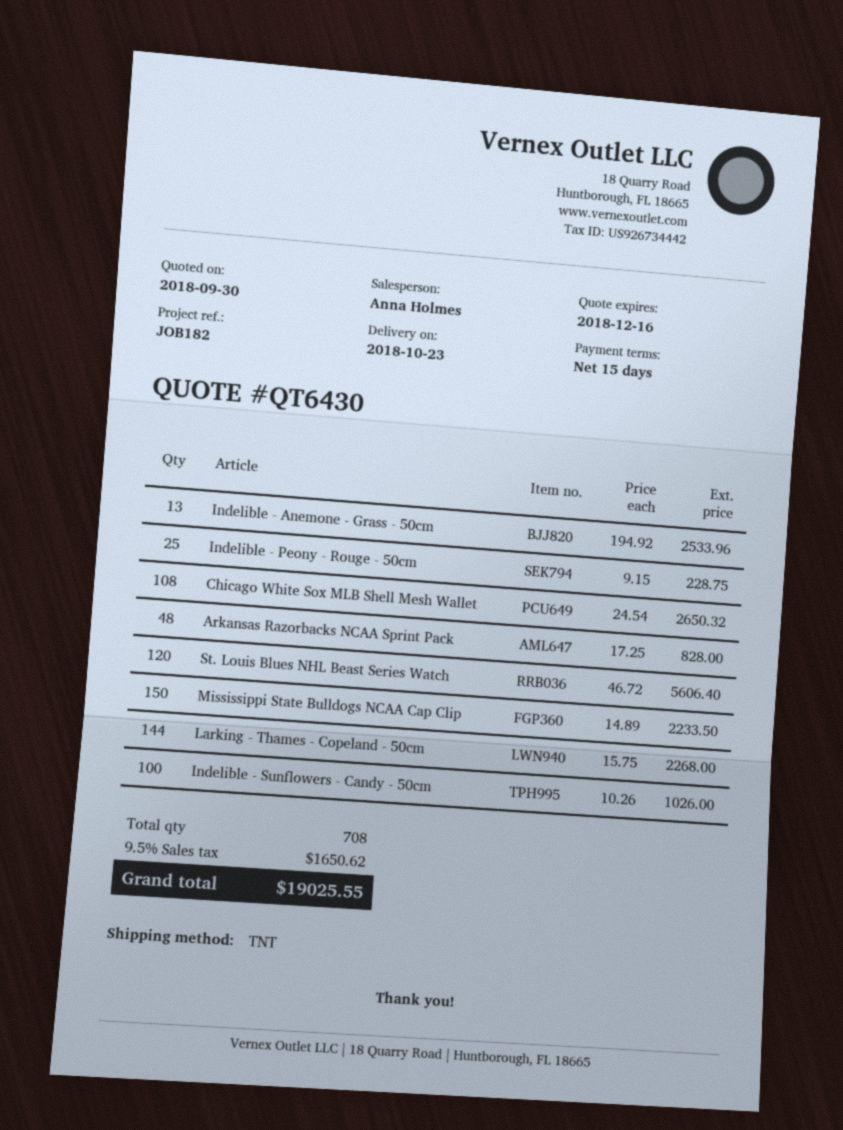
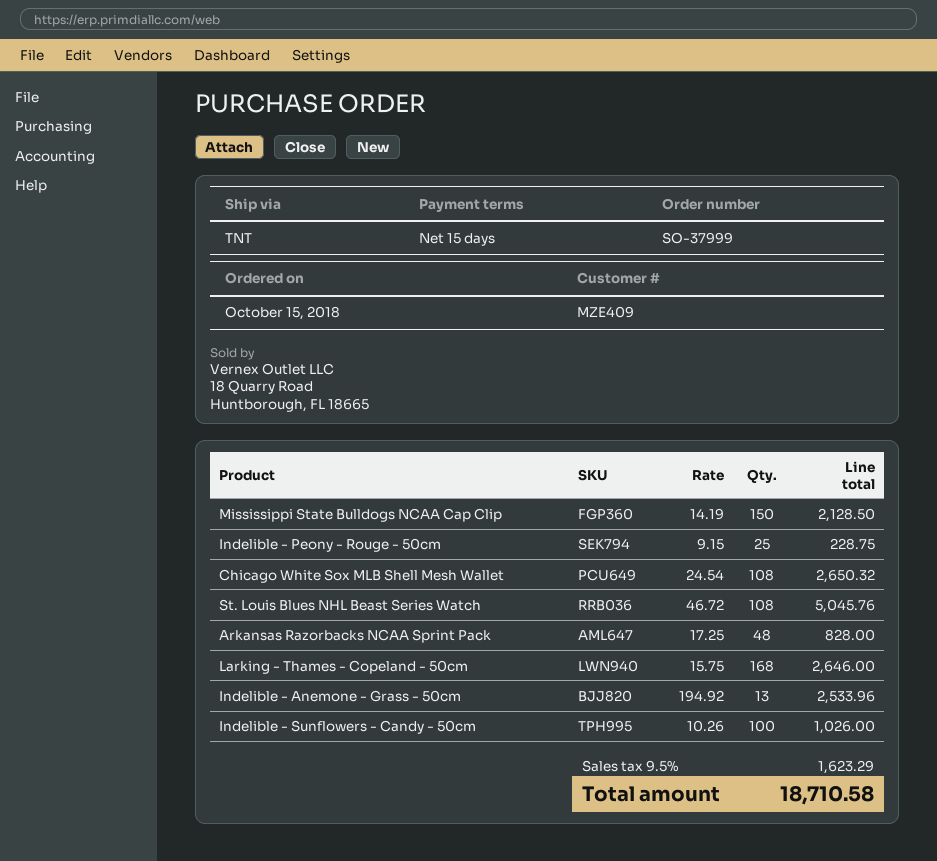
St. Louis Blues NHL Beast Series Watch: 120 x 46.72 = 5606.40 -> 108 x 46.72 = 5045.76
Mississippi State Bulldogs NCAA Cap Clip: 150 x 14.89 = 2233.50 -> 150 x 14.19 = 2128.50
Larking - Thames - Copeland - 50cm: 144 x 15.75 = 2268.00 -> 168 x 15.75 = 2646.00
tax: 9.5% = 1650.62 -> 9.5% = 1623.29
total: 19025.55 -> 18710.58

